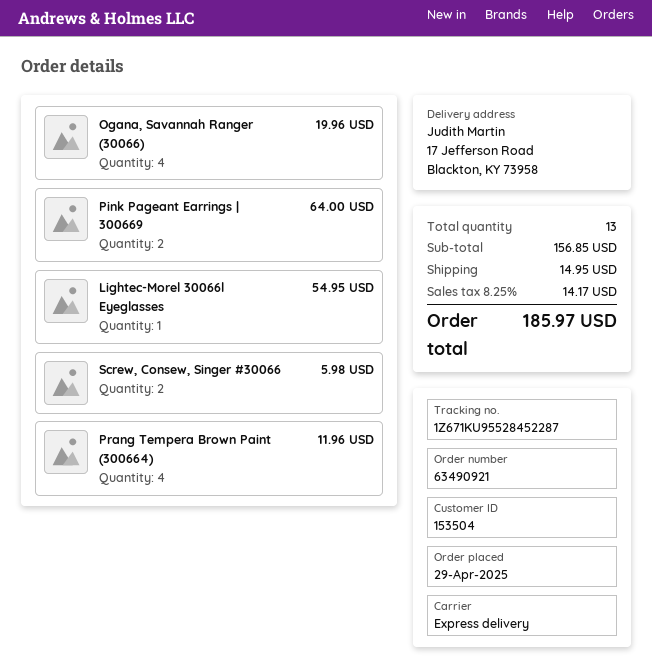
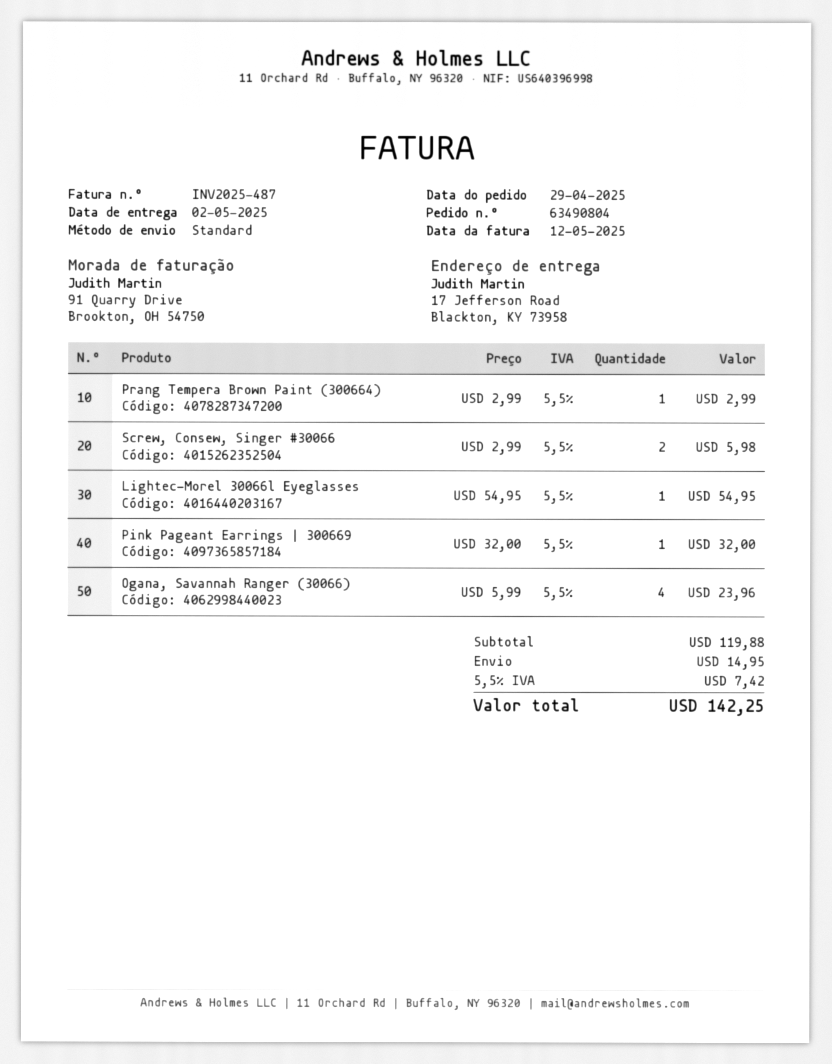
order number: 63490921 -> 63490804
shipping method: express -> standard
Ogana, Savannah Ranger (30066): 4 for 19.96 -> 4 for 23.96
Pink Pageant Earrings | 300669: 2 for 64.00 -> 1 for 32.00
Prang Tempera Brown Paint (300664): 4 for 11.96 -> 1 for 2.99
subtotal: 156.85 -> 119.88
tax: 8.25% = 14.17 -> 5.5% = 7.42
total: 185.97 -> 142.25

